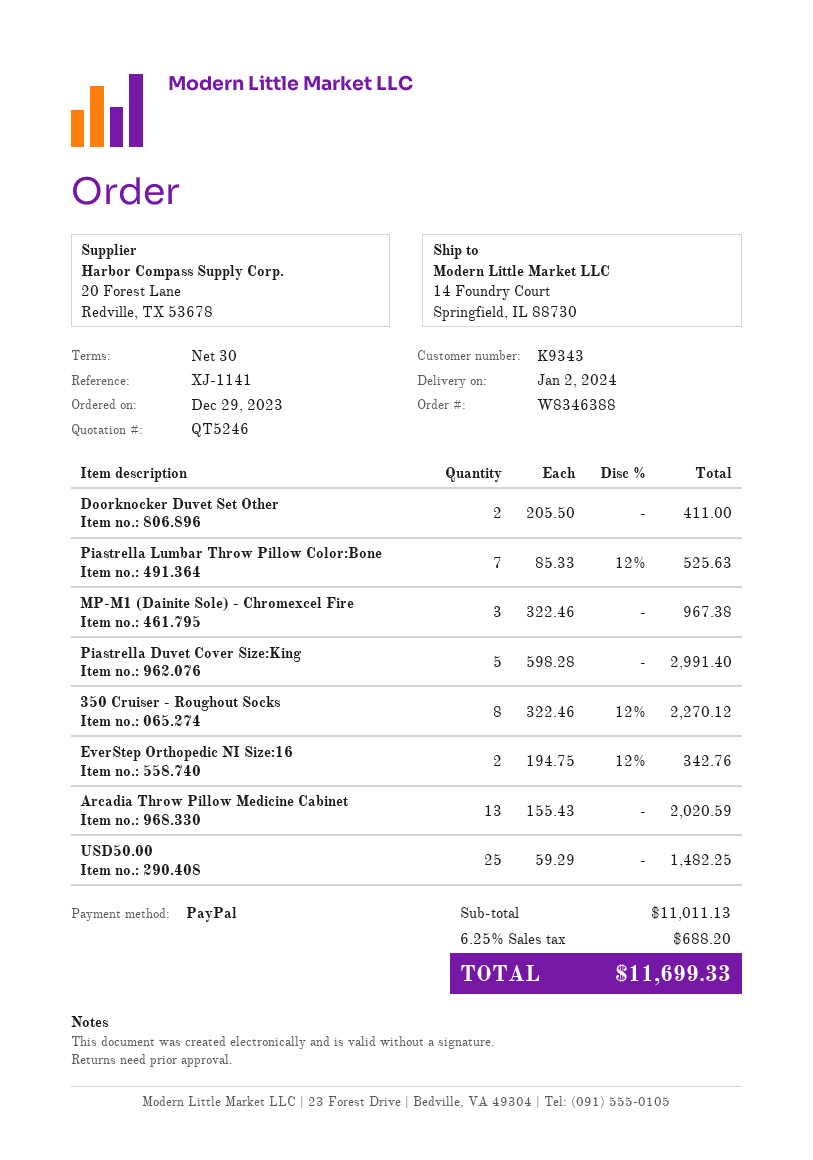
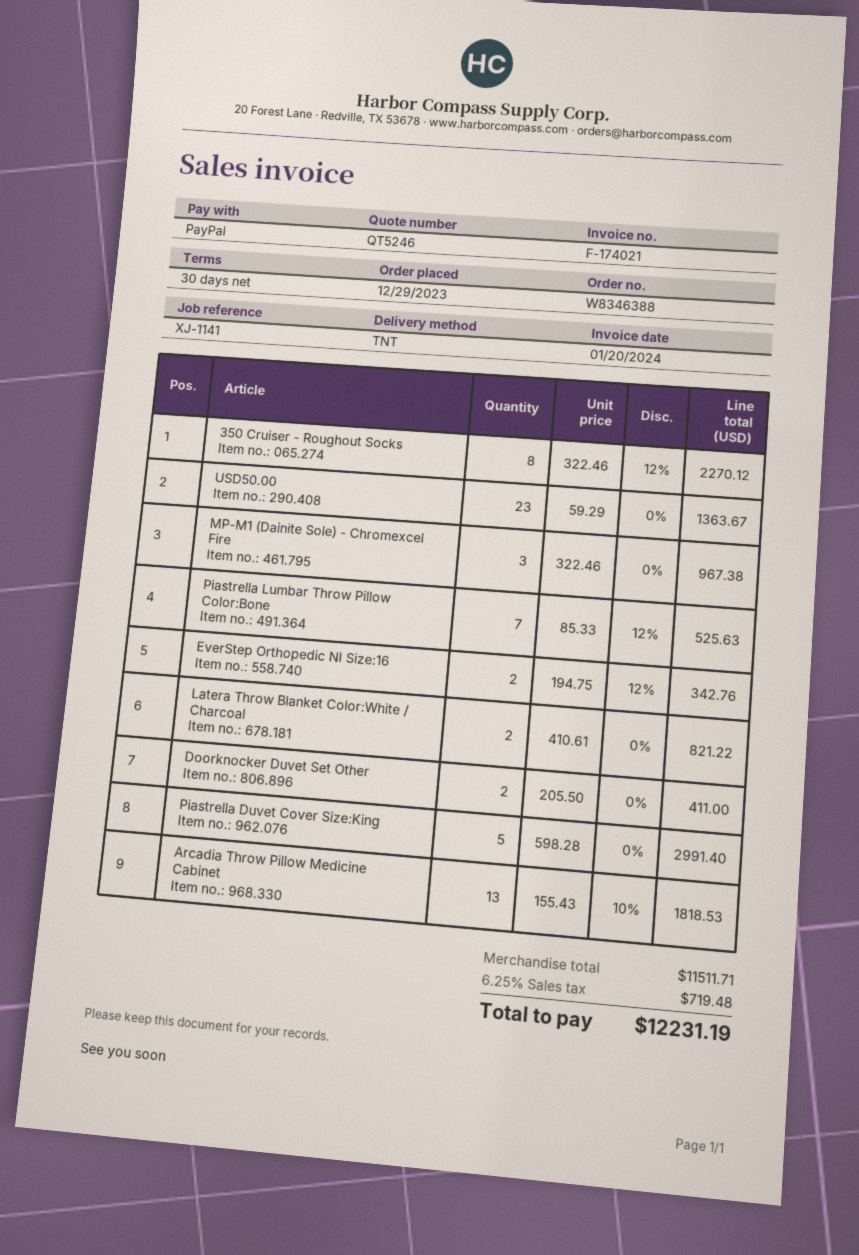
Arcadia Throw Pillow Medicine Cabinet: 13 x 155.43 = 2020.59 -> 13 x 155.43 - 10% = 1818.53
USD50.00: 25 x 59.29 = 1482.25 -> 23 x 59.29 = 1363.67
Latera Throw Blanket Color:White / Charcoal: none -> 2 x 410.61 = 821.22
subtotal: 11011.13 -> 11511.71
tax: 6.25% = 688.20 -> 6.25% = 719.48
total: 11699.33 -> 12231.19

